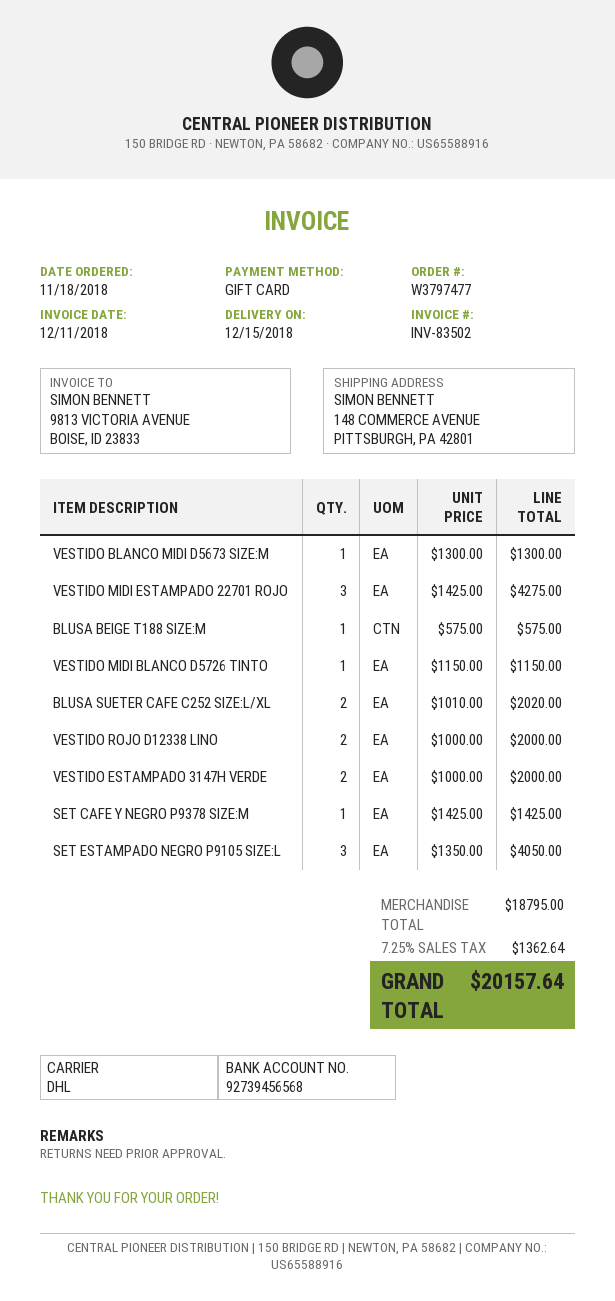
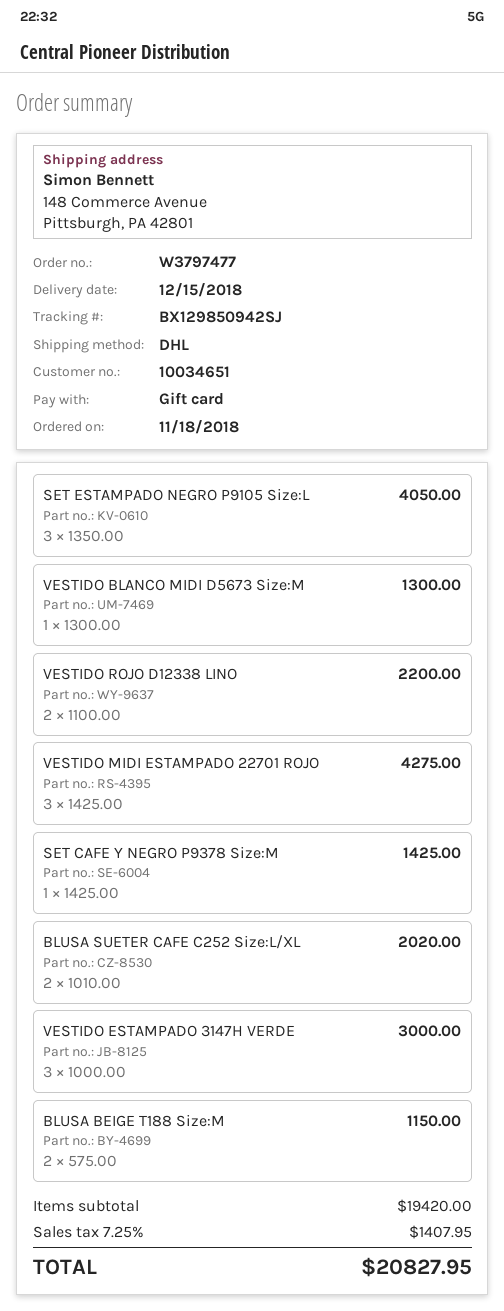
BLUSA BEIGE T188 SIZE:M: 1 x 575.00 = 575.00 -> 2 x 575.00 = 1150.00
VESTIDO MIDI BLANCO D5726 TINTO: 1 x 1150.00 = 1150.00 -> none
VESTIDO ROJO D12338 LINO: 2 x 1000.00 = 2000.00 -> 2 x 1100.00 = 2200.00
VESTIDO ESTAMPADO 3147H VERDE: 2 x 1000.00 = 2000.00 -> 3 x 1000.00 = 3000.00
subtotal: 18795.00 -> 19420.00
tax: 7.25% = 1362.64 -> 7.25% = 1407.95
total: 20157.64 -> 20827.95

